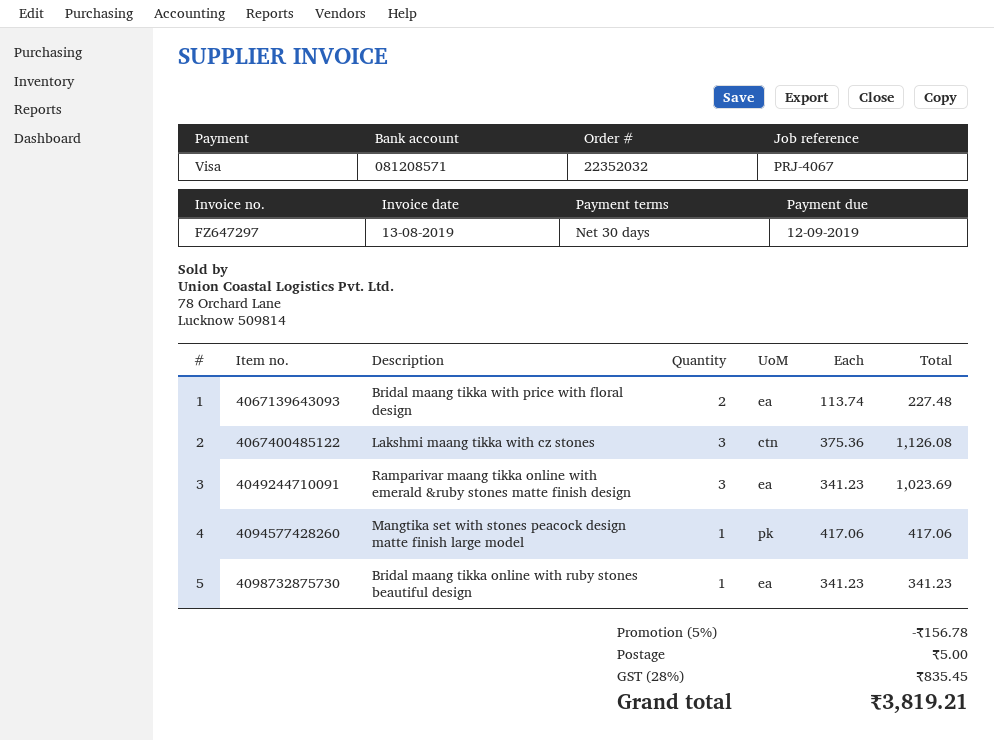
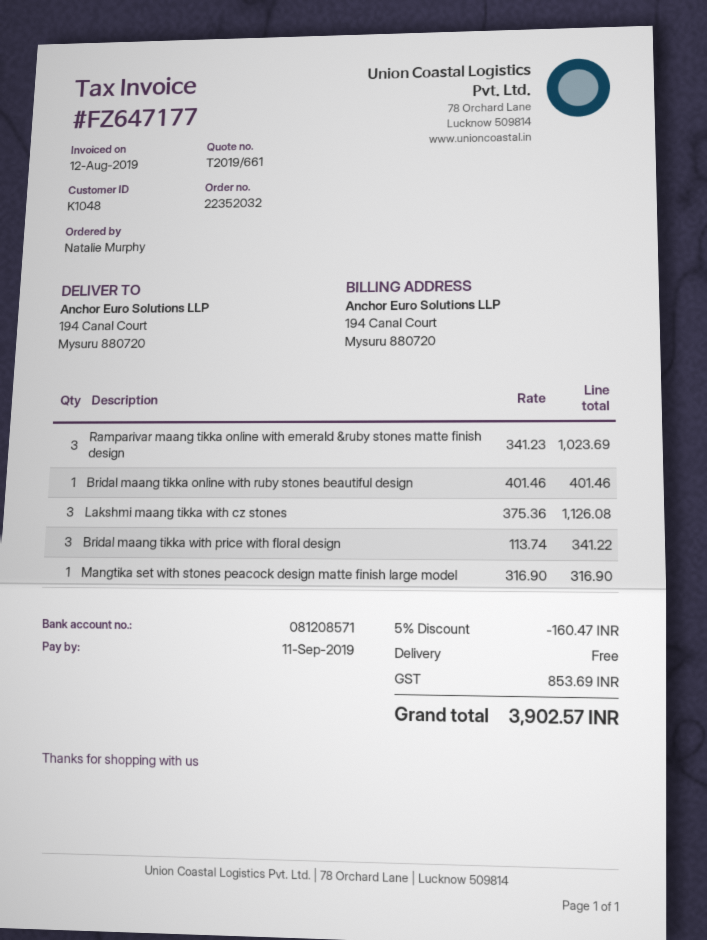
invoice number: FZ647297 -> FZ647177
invoice date: 2019-08-13 -> 2019-08-12
due date: 2019-09-12 -> 2019-09-11
Bridal maang tikka with price with floral design: 2 x 113.74 = 227.48 -> 3 x 113.74 = 341.22
Mangtika set with stones peacock design matte finish large model: 1 x 417.06 = 417.06 -> 1 x 316.90 = 316.90
Bridal maang tikka online with ruby stones beautiful design: 1 x 341.23 = 341.23 -> 1 x 401.46 = 401.46
discount: 5% = 156.78 -> 5% = 160.47
shipping: 5.00 -> 0.00
tax: 835.45 -> 853.69
total: 3819.21 -> 3902.57

